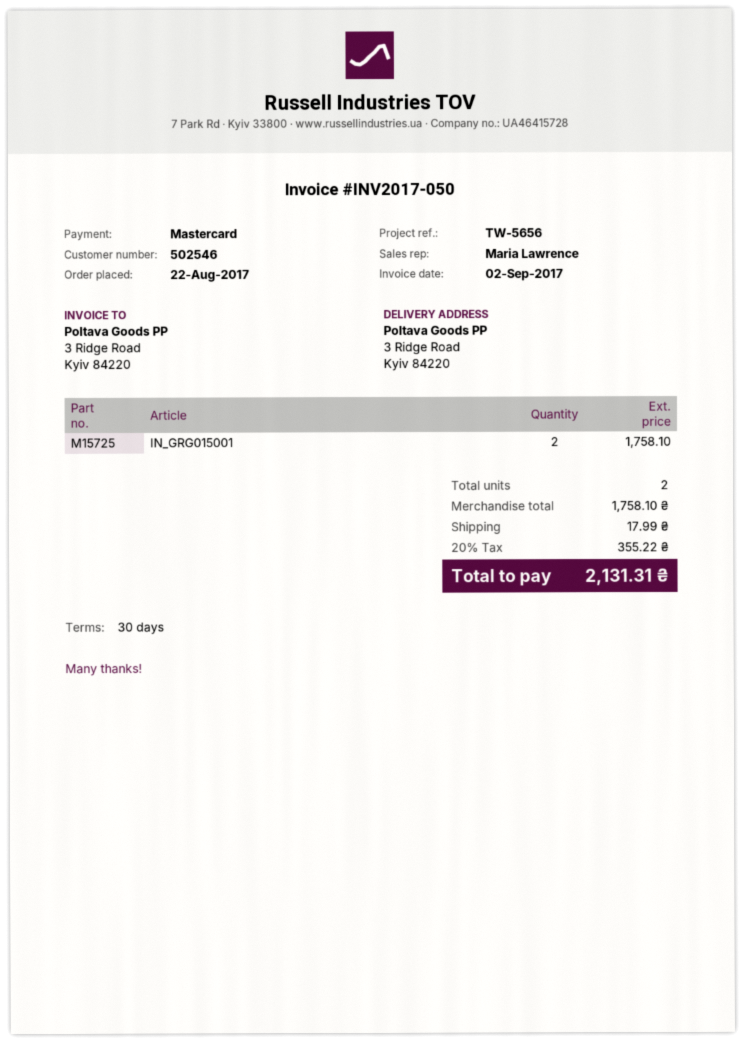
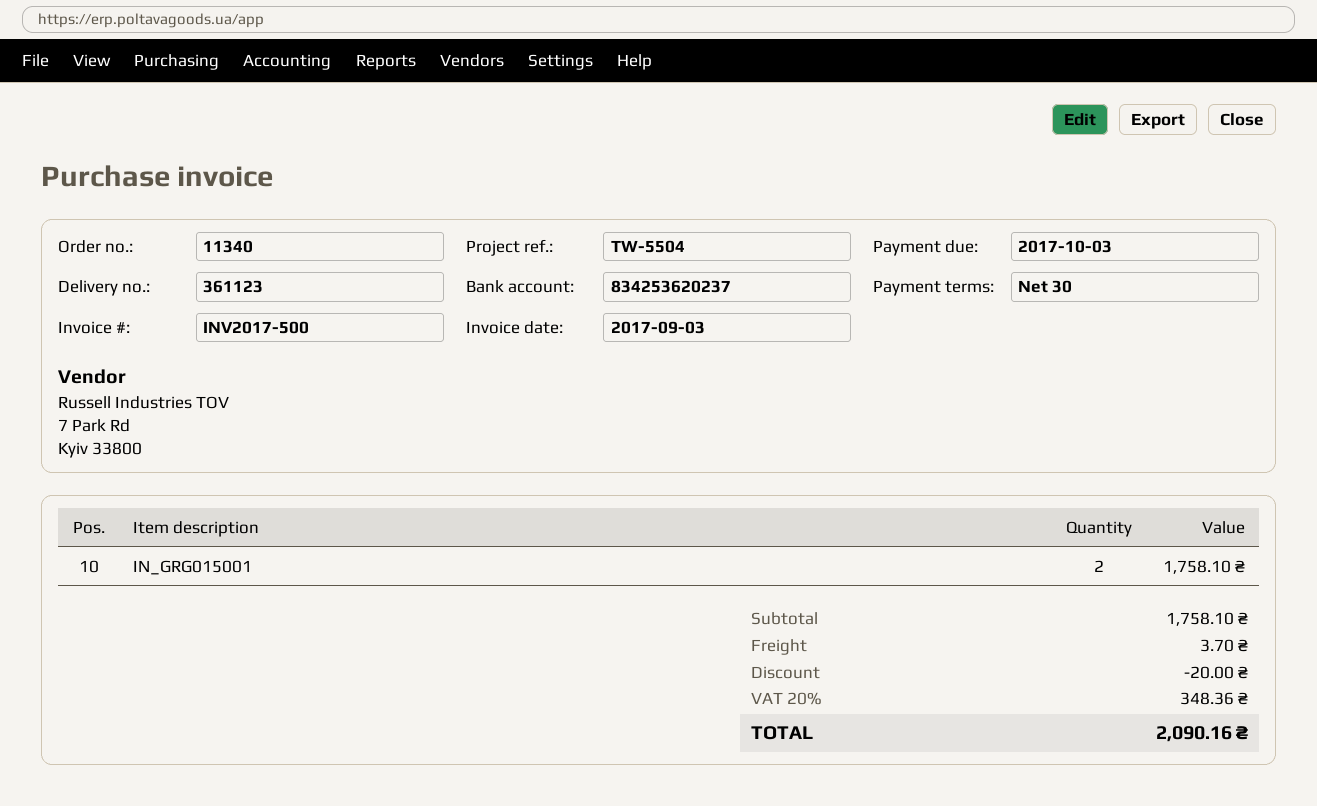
invoice number: INV2017-050 -> INV2017-500
invoice date: 2017-09-02 -> 2017-09-03
reference: TW-5656 -> TW-5504
discount: none -> 20.00
shipping: 17.99 -> 3.70
tax: 20% = 355.22 -> 20% = 348.36
total: 2131.31 -> 2090.16

